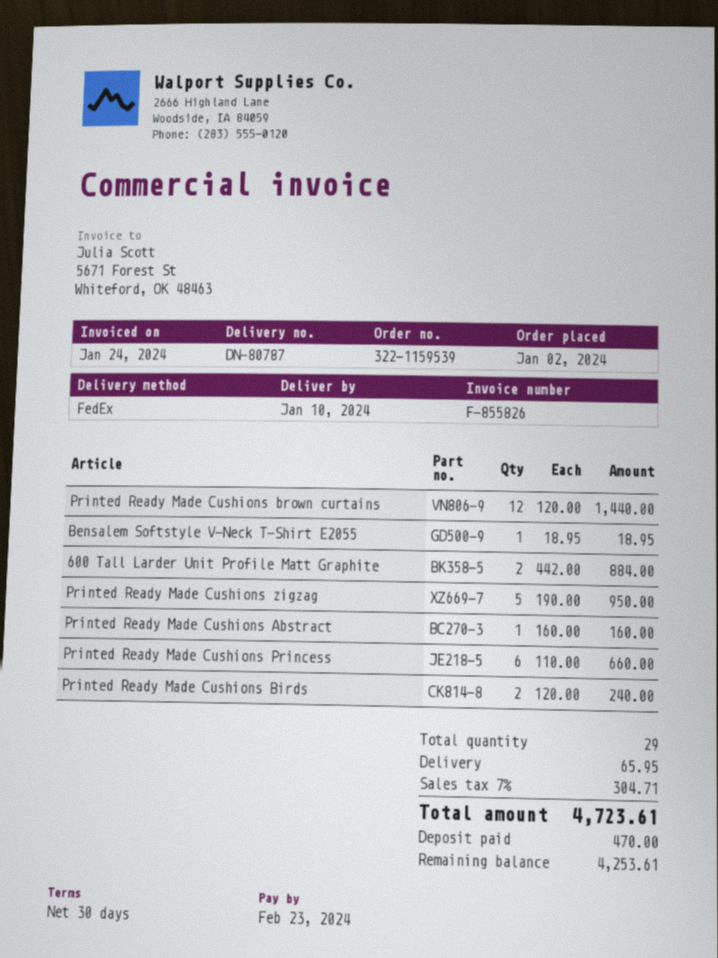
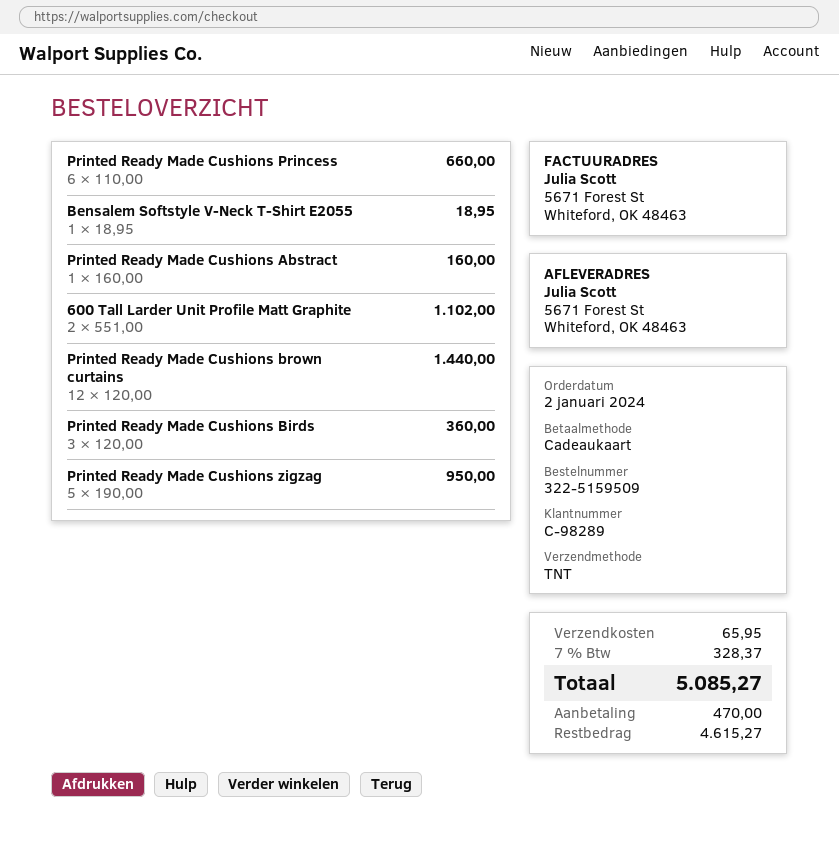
order number: 322-1159539 -> 322-5159509
shipping method: FedEx -> TNT
600 Tall Larder Unit Profile Matt Graphite: 2 x 442.00 = 884.00 -> 2 x 551.00 = 1102.00
Printed Ready Made Cushions Birds: 2 x 120.00 = 240.00 -> 3 x 120.00 = 360.00
tax: 7% = 304.71 -> 7% = 328.37
total: 4723.61 -> 5085.27
balance: 4253.61 -> 4615.27

